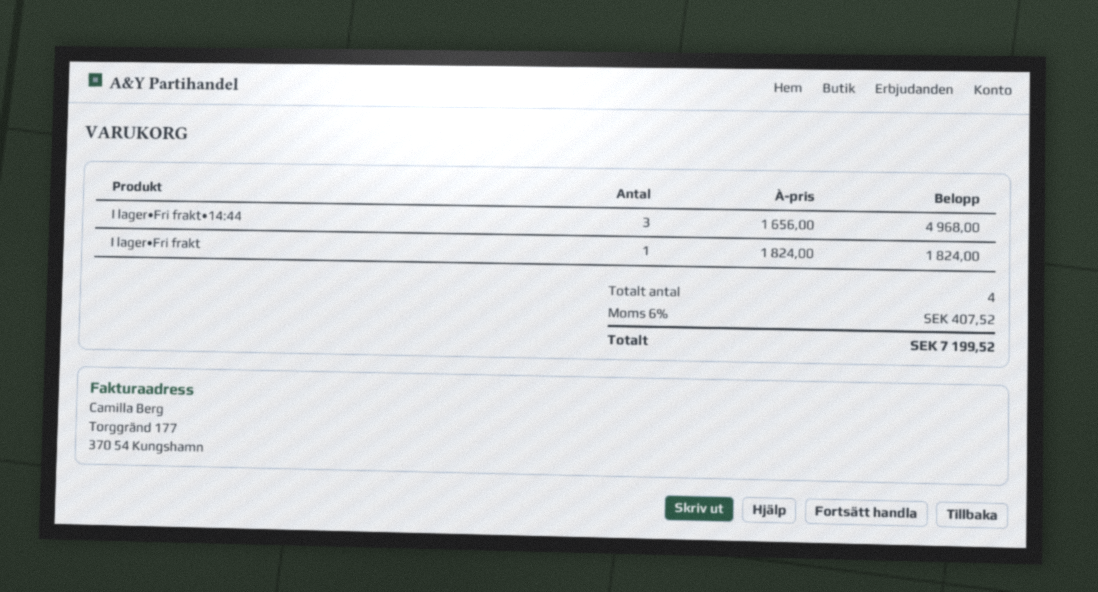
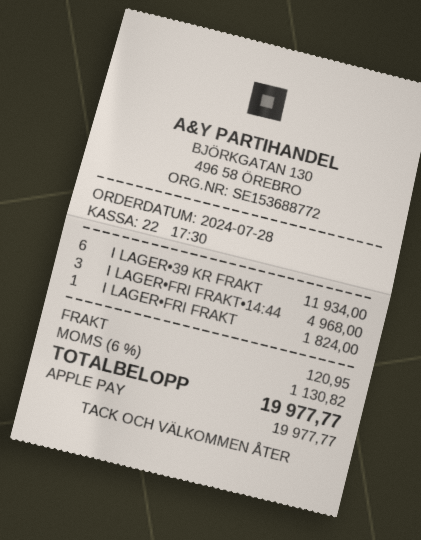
I LAGER•39 KR FRAKT: none -> 6 for 11934.00
shipping: none -> 120.95
tax: 6% = 407.52 -> 6% = 1130.82
total: 7199.52 -> 19977.77

